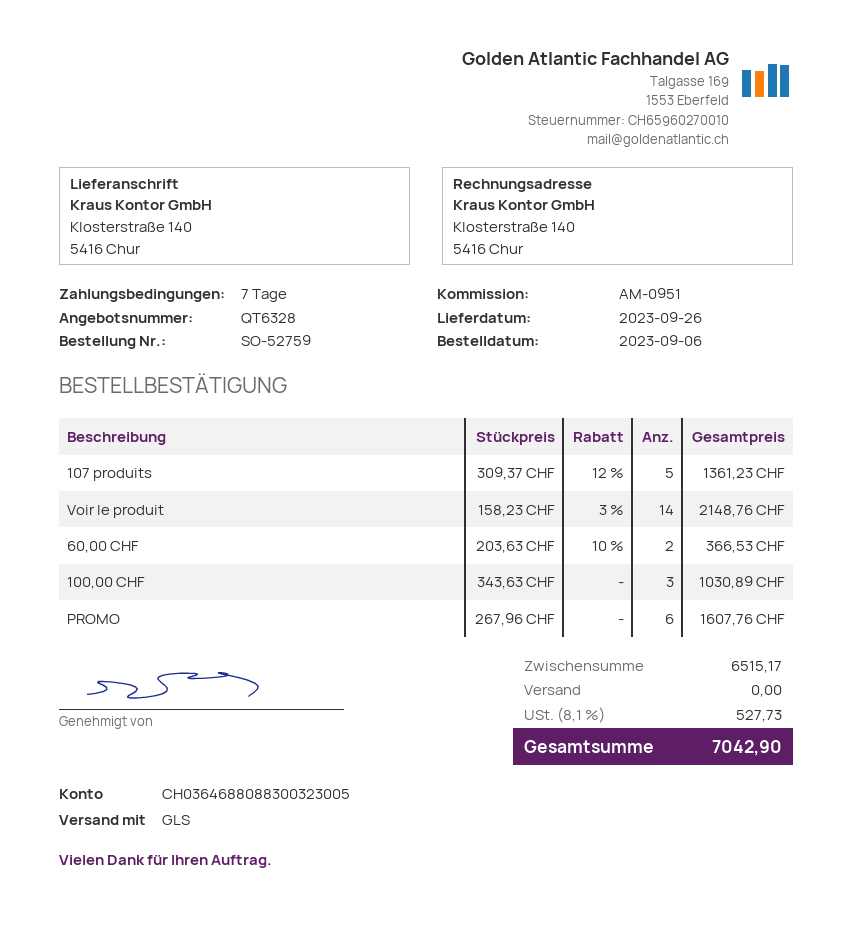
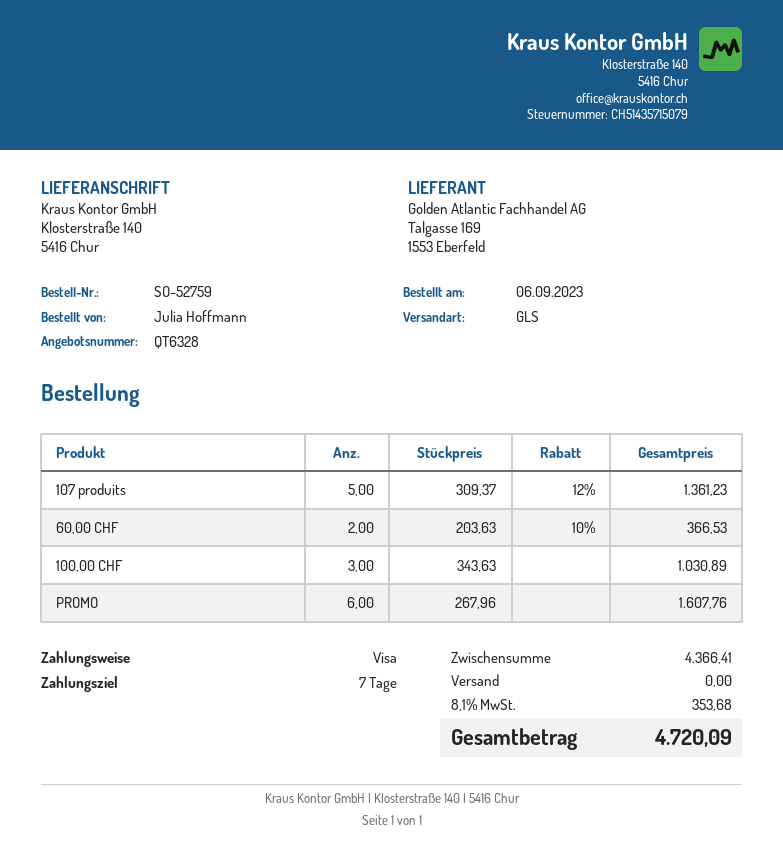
Voir le produit: 14 x 158.23 - 3% = 2148.76 -> none
subtotal: 6515.17 -> 4366.41
tax: 8.1% = 527.73 -> 8.1% = 353.68
total: 7042.90 -> 4720.09

